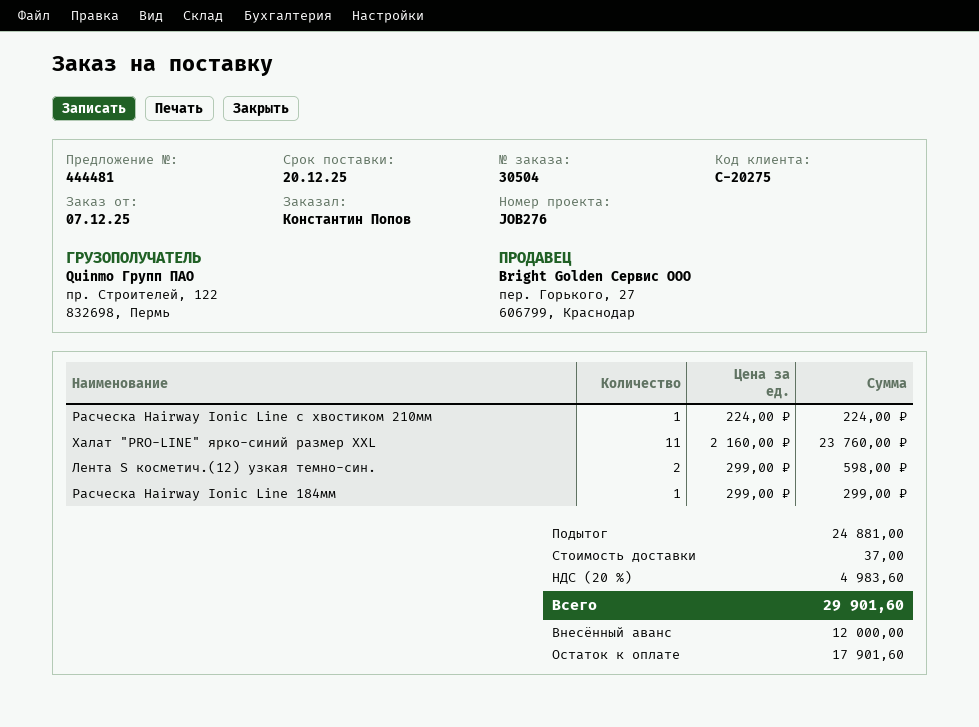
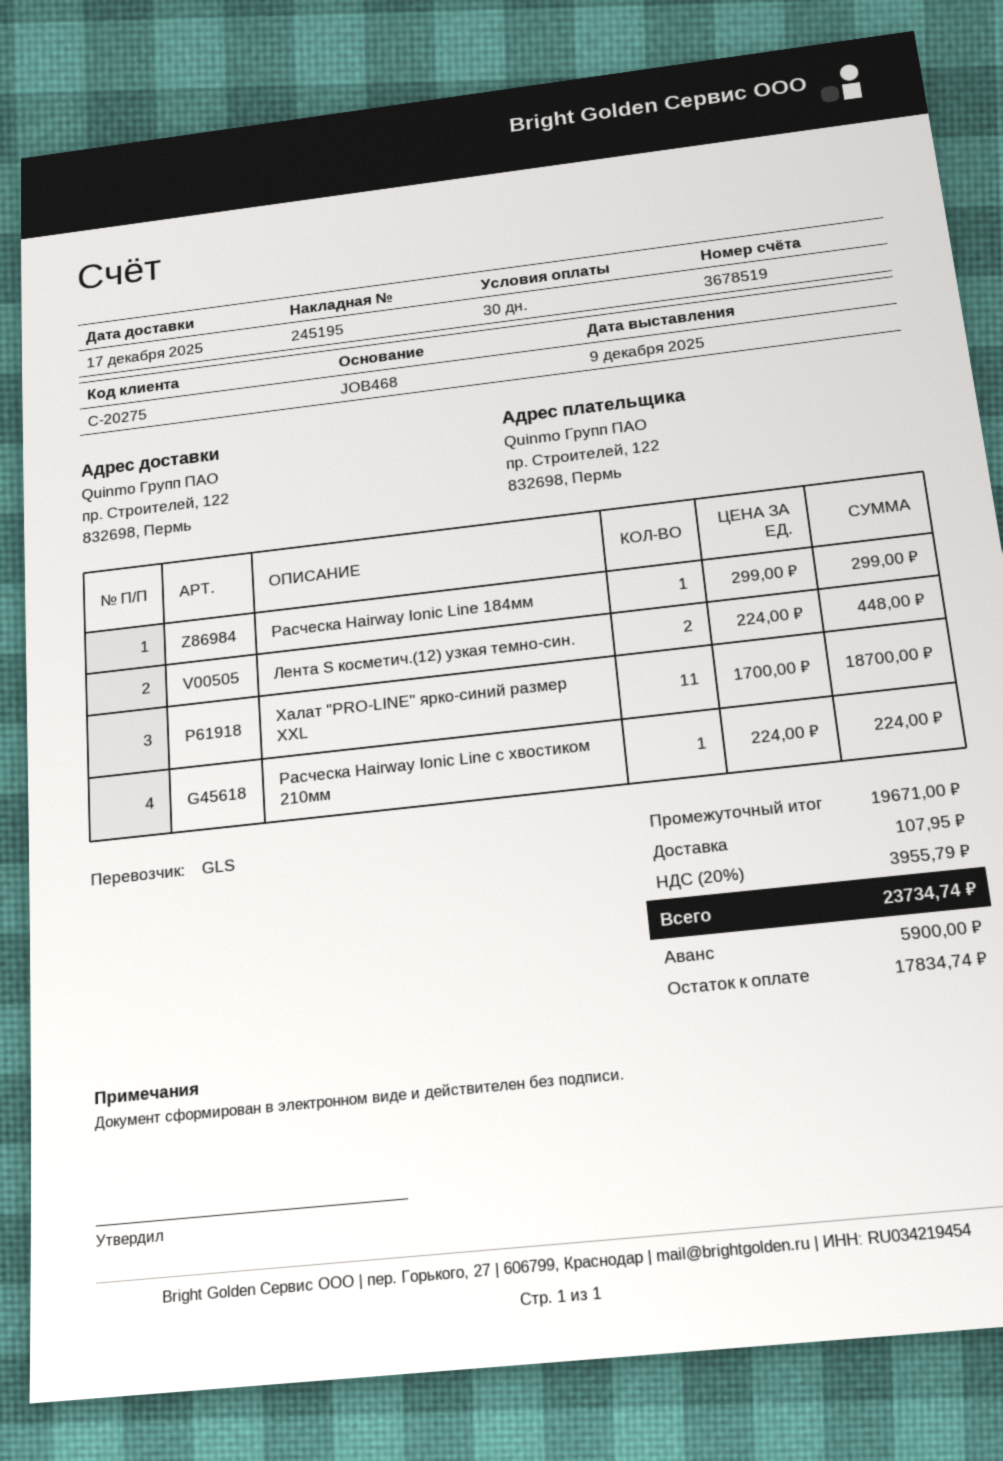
delivery date: 2025-12-20 -> 2025-12-17
reference: JOB276 -> JOB468
Халат "PRO-LINE" ярко-синий размер XXL: 11 x 2160.00 = 23760.00 -> 11 x 1700.00 = 18700.00
Лента S косметич.(12) узкая темно-син.: 2 x 299.00 = 598.00 -> 2 x 224.00 = 448.00
subtotal: 24881.00 -> 19671.00
shipping: 37.00 -> 107.95
tax: 20% = 4983.60 -> 20% = 3955.79
total: 29901.60 -> 23734.74
deposit: 12000.00 -> 5900.00
balance: 17901.60 -> 17834.74

